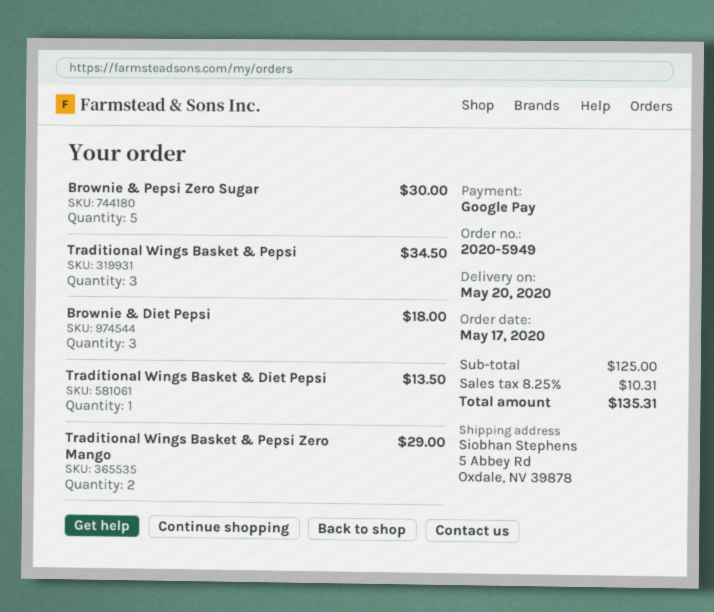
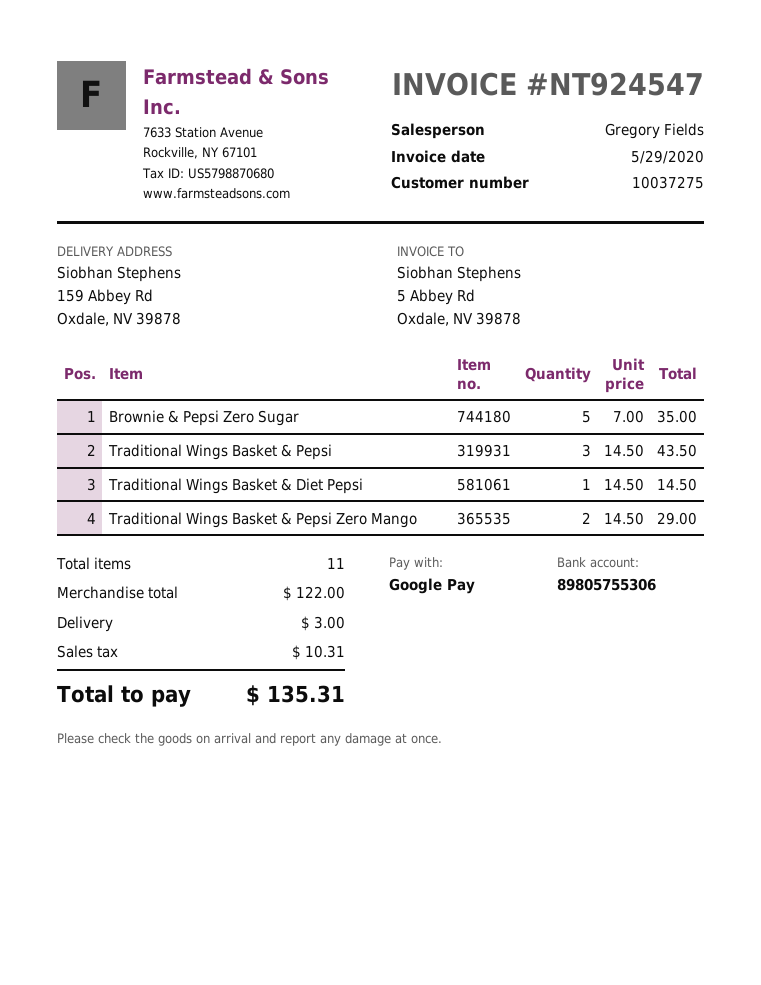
ship to: 5 Abbey Rd, Oxdale, NV 39878 -> 159 Abbey Rd, Oxdale, NV 39878
Brownie & Pepsi Zero Sugar: 5 for 30.00 -> 5 for 35.00
Traditional Wings Basket & Pepsi: 3 for 34.50 -> 3 for 43.50
Brownie & Diet Pepsi: 3 for 18.00 -> none
Traditional Wings Basket & Diet Pepsi: 1 for 13.50 -> 1 for 14.50
subtotal: 125.00 -> 122.00
shipping: none -> 3.00

